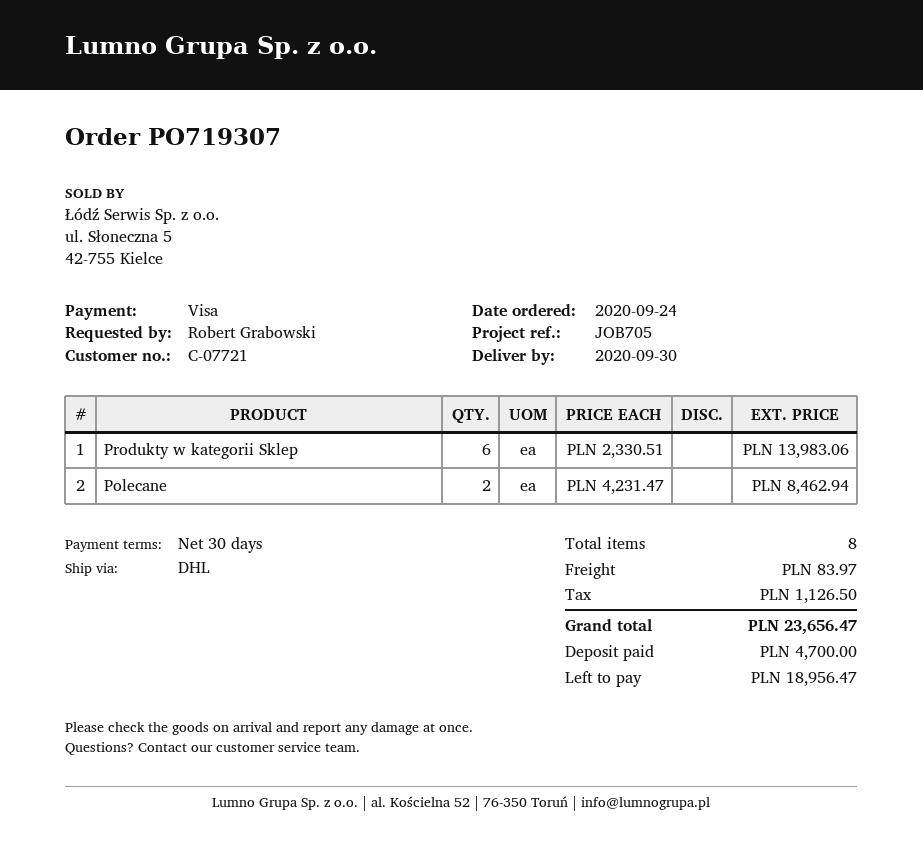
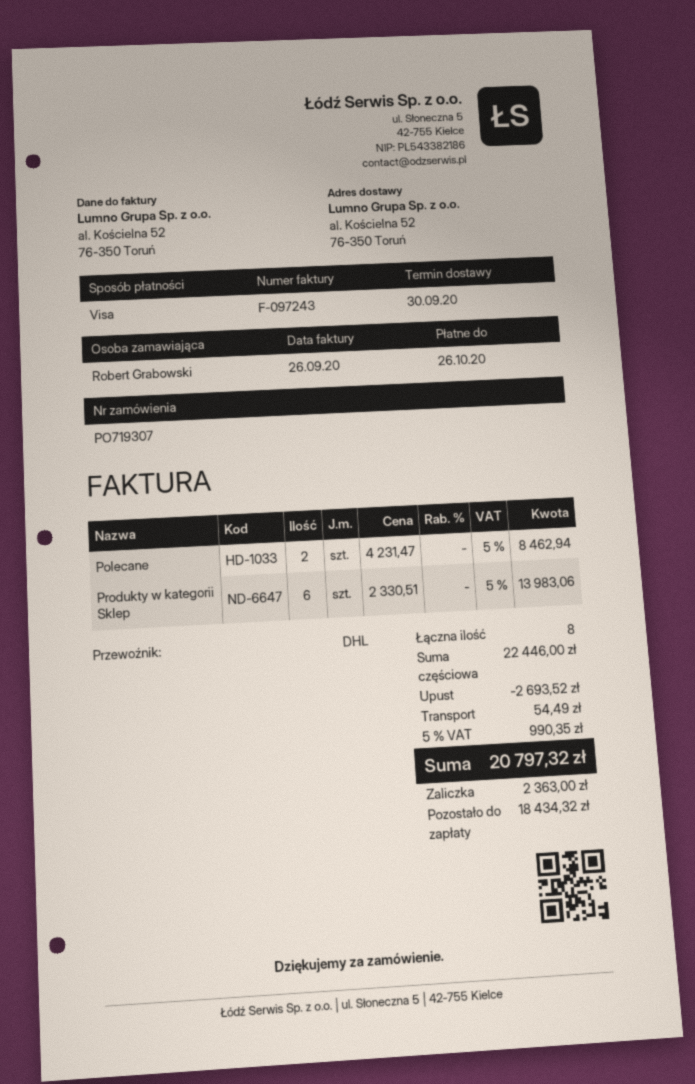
discount: none -> 2693.52
shipping: 83.97 -> 54.49
tax: 1126.50 -> 990.35
total: 23656.47 -> 20797.32
deposit: 4700.00 -> 2363.00
balance: 18956.47 -> 18434.32

